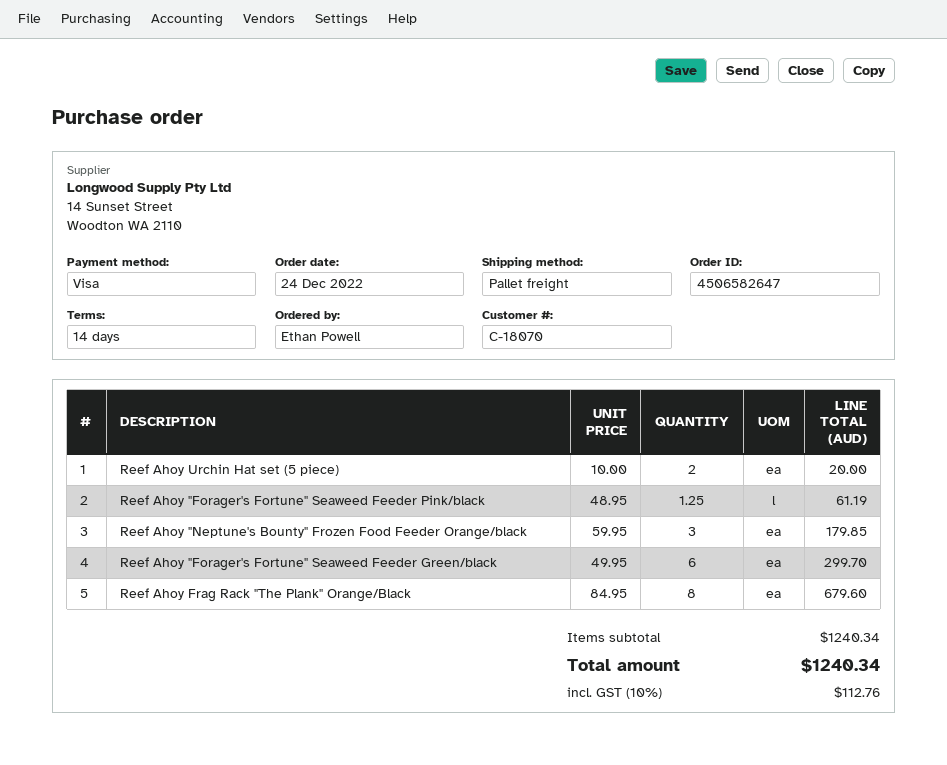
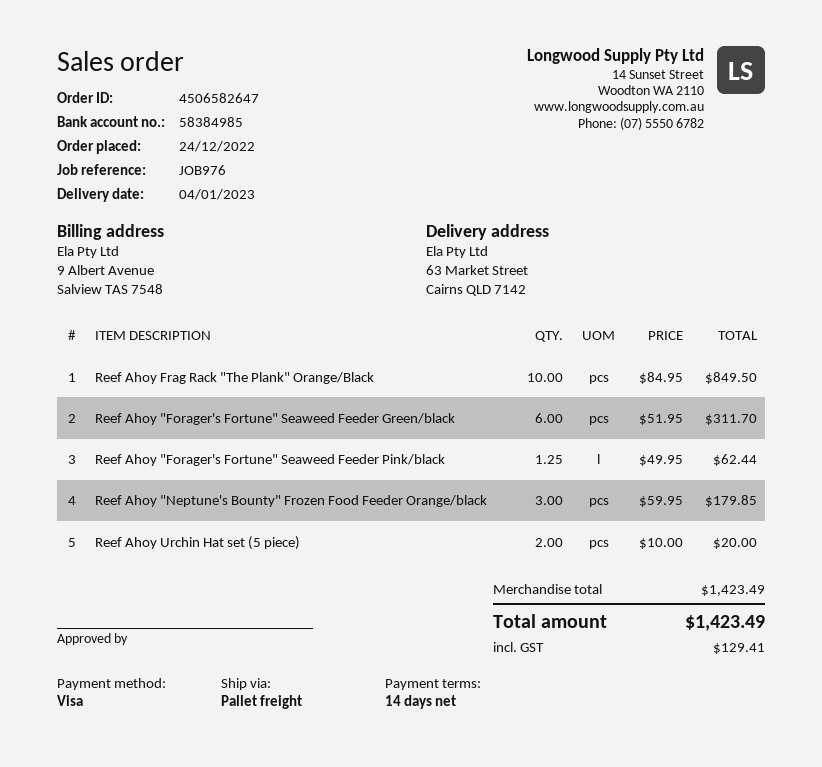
Reef Ahoy "Forager's Fortune" Seaweed Feeder Pink/black: 1.25 x 48.95 = 61.19 -> 1.25 x 49.95 = 62.44
Reef Ahoy "Forager's Fortune" Seaweed Feeder Green/black: 6 x 49.95 = 299.70 -> 6 x 51.95 = 311.70
Reef Ahoy Frag Rack "The Plank" Orange/Black: 8 x 84.95 = 679.60 -> 10 x 84.95 = 849.50
subtotal: 1240.34 -> 1423.49
tax: 112.76 -> 129.41
total: 1240.34 -> 1423.49

